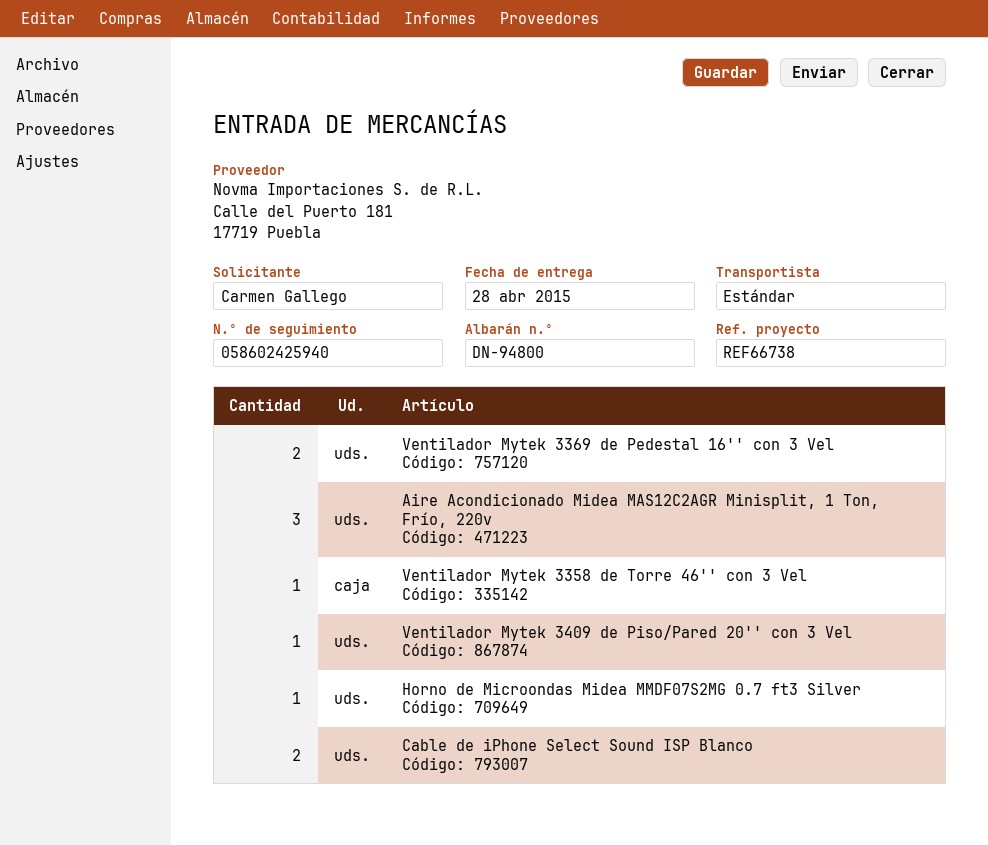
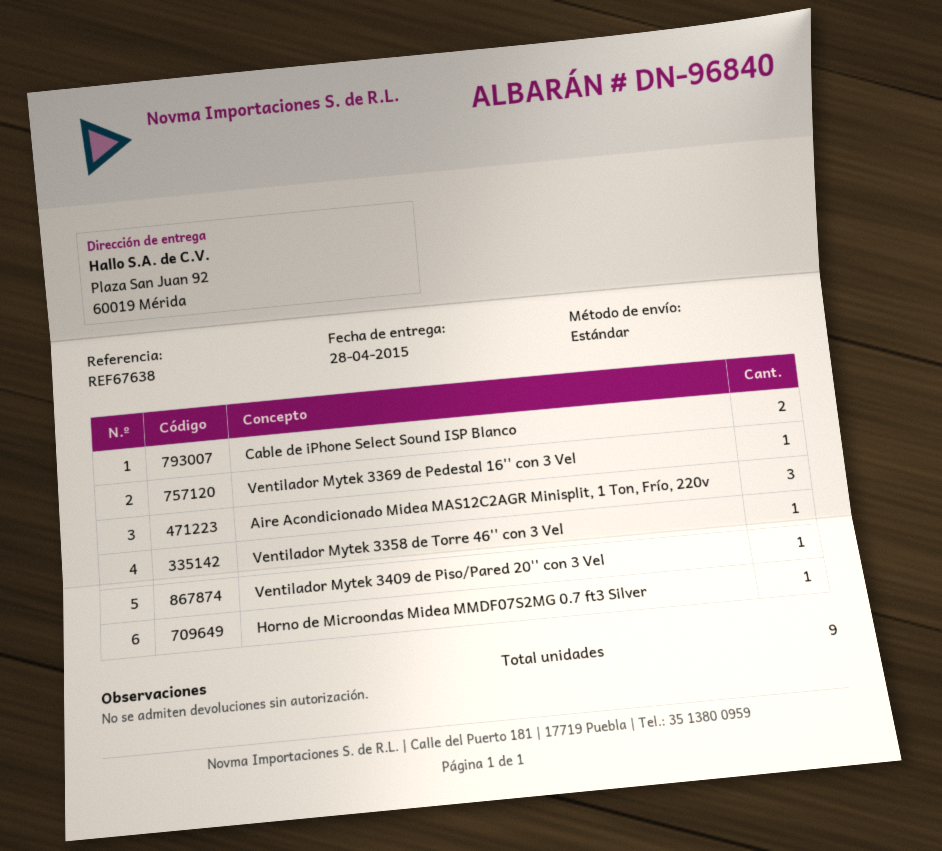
delivery note number: DN-94800 -> DN-96840
reference: REF66738 -> REF67638
Ventilador Mytek 3369 de Pedestal 16'' con 3 Vel: 2 -> 1

